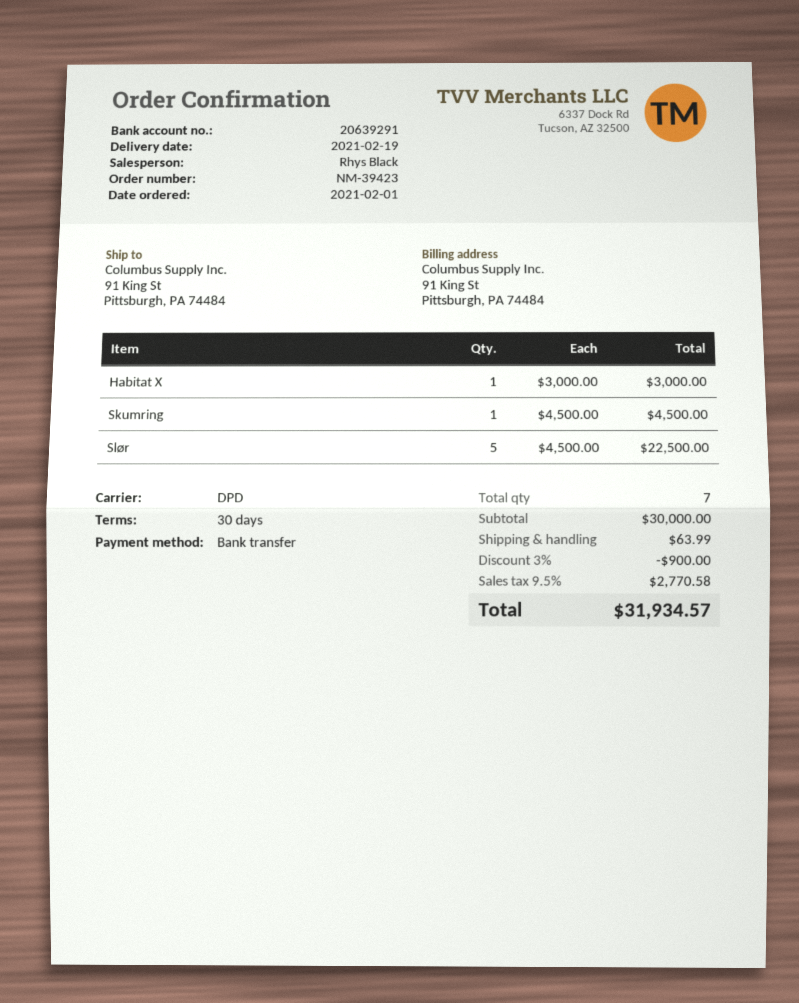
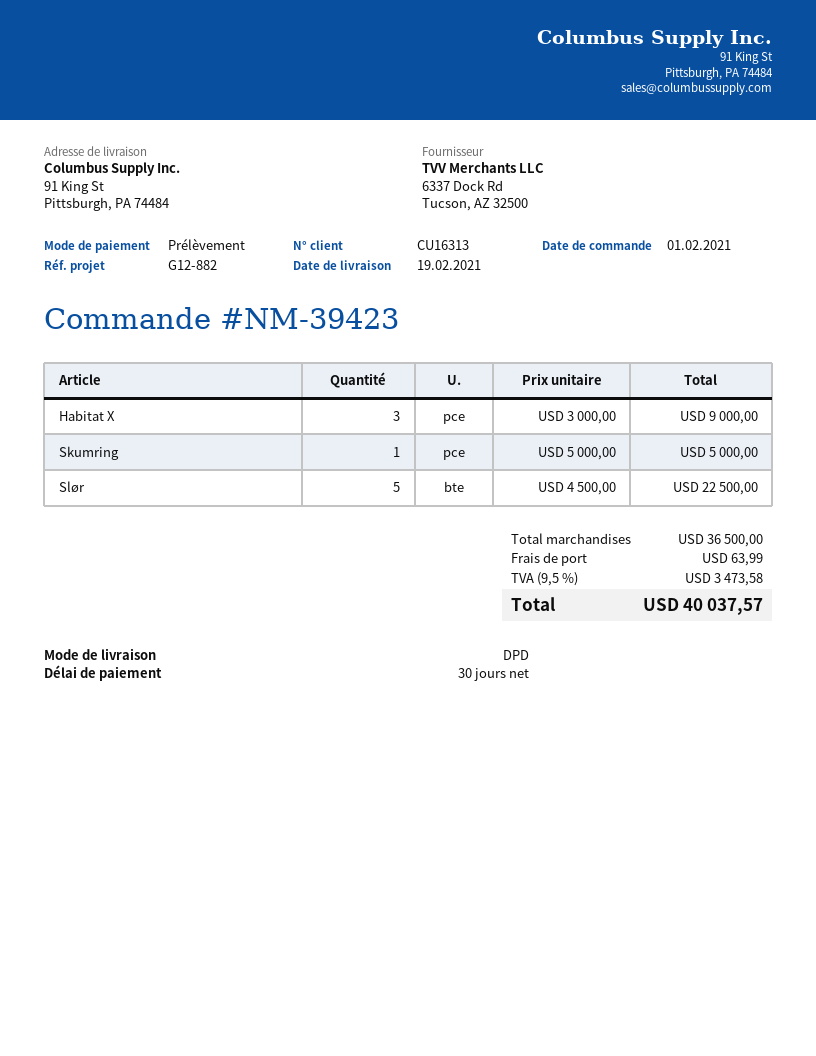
payment method: bank transfer -> direct debit
Habitat X: 1 x 3000.00 = 3000.00 -> 3 x 3000.00 = 9000.00
Skumring: 1 x 4500.00 = 4500.00 -> 1 x 5000.00 = 5000.00
subtotal: 30000.00 -> 36500.00
discount: 3% = 900.00 -> none
tax: 9.5% = 2770.58 -> 9.5% = 3473.58
total: 31934.57 -> 40037.57

